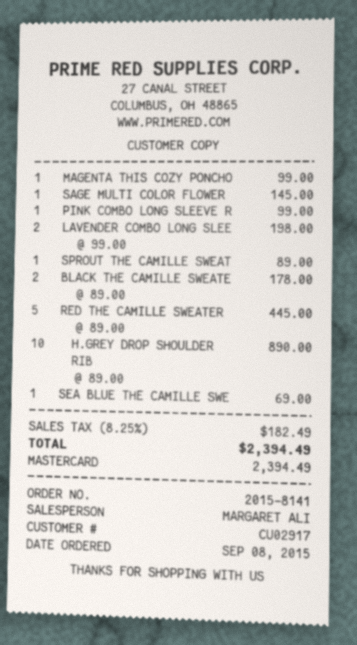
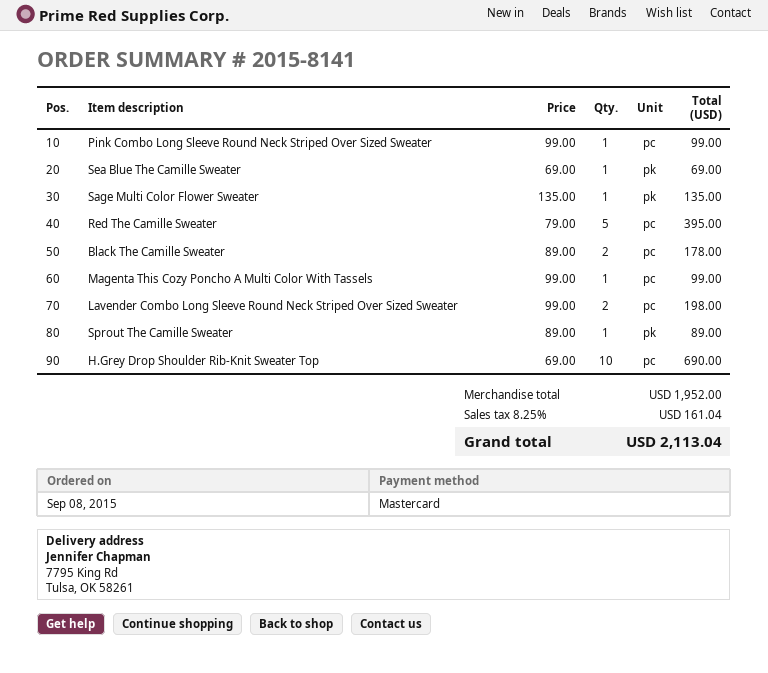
SAGE MULTI COLOR FLOWER: 1 x 145.00 = 145.00 -> 1 x 135.00 = 135.00
RED THE CAMILLE SWEATER: 5 x 89.00 = 445.00 -> 5 x 79.00 = 395.00
H.GREY DROP SHOULDER RIB: 10 x 89.00 = 890.00 -> 10 x 69.00 = 690.00
tax: 8.25% = 182.49 -> 8.25% = 161.04
total: 2394.49 -> 2113.04

